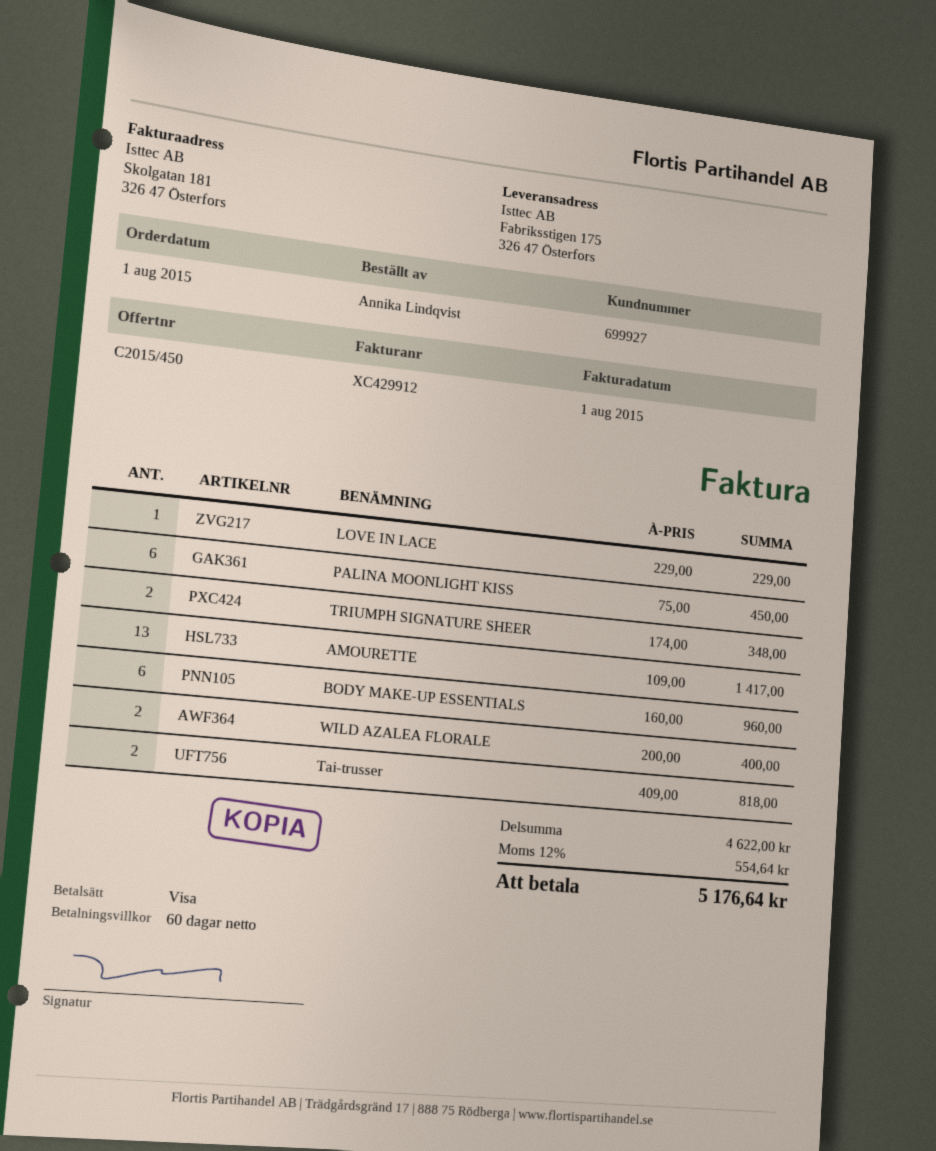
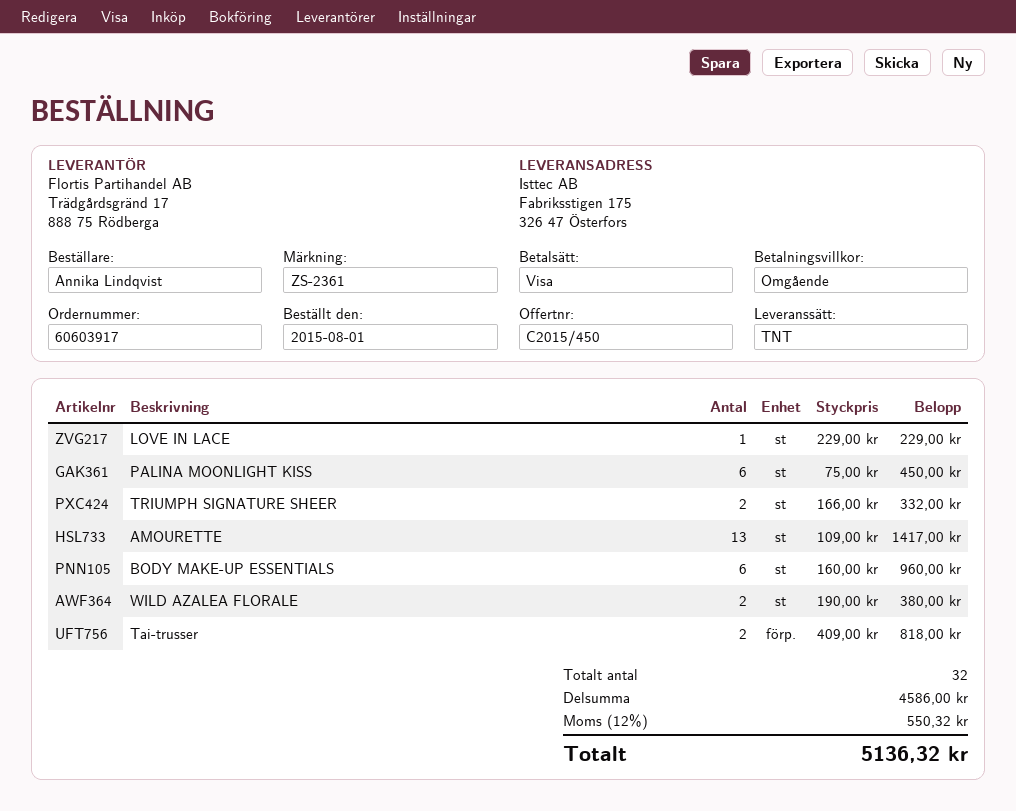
payment terms: 60 days -> on receipt
TRIUMPH SIGNATURE SHEER: 2 x 174.00 = 348.00 -> 2 x 166.00 = 332.00
WILD AZALEA FLORALE: 2 x 200.00 = 400.00 -> 2 x 190.00 = 380.00
subtotal: 4622.00 -> 4586.00
tax: 12% = 554.64 -> 12% = 550.32
total: 5176.64 -> 5136.32

